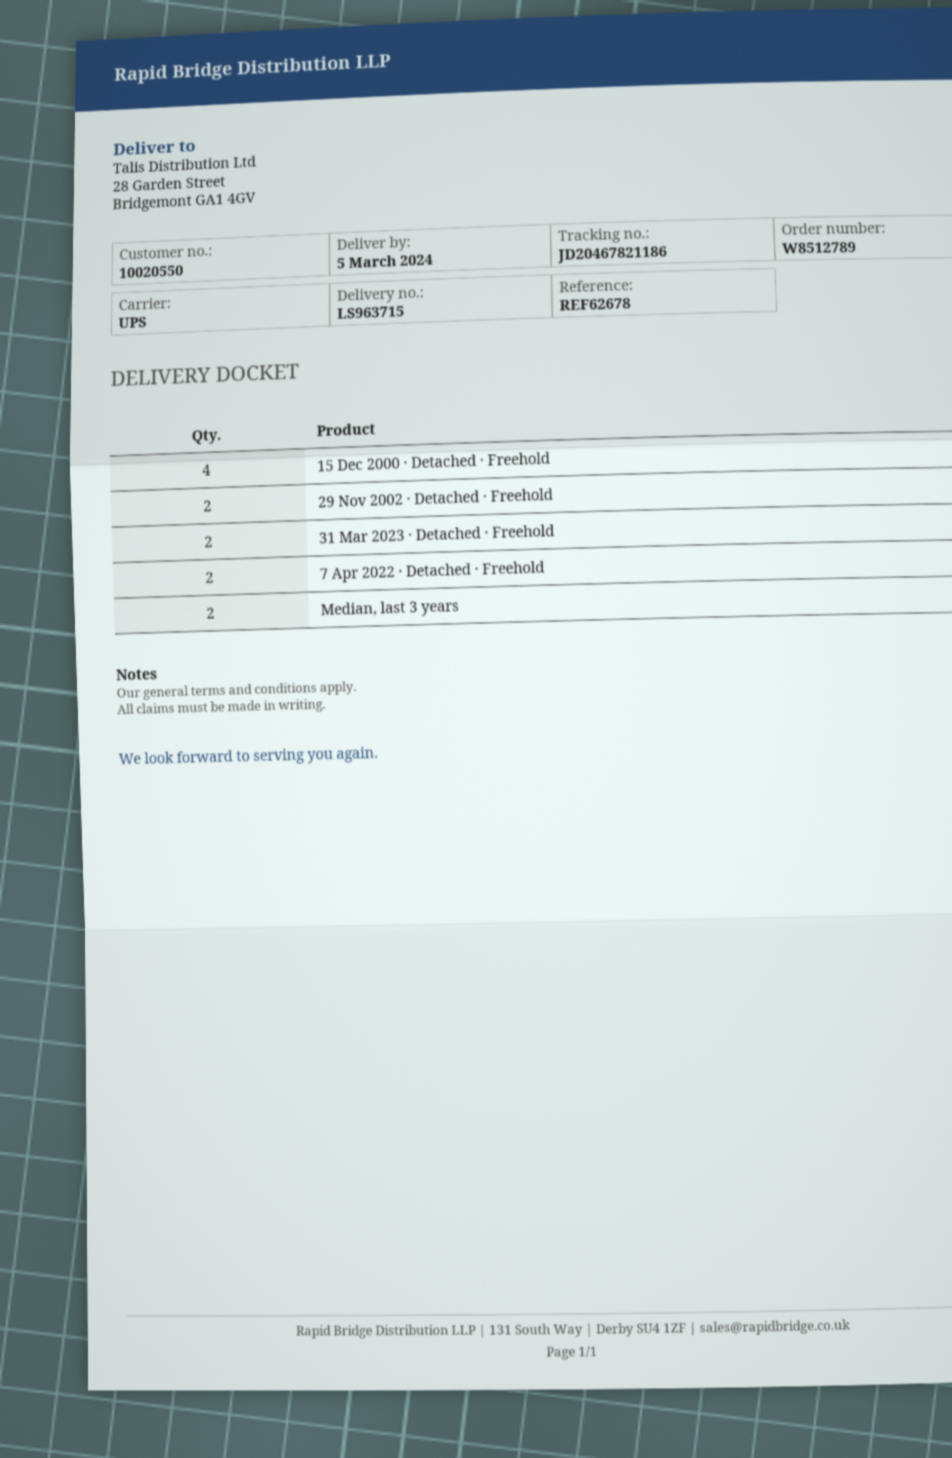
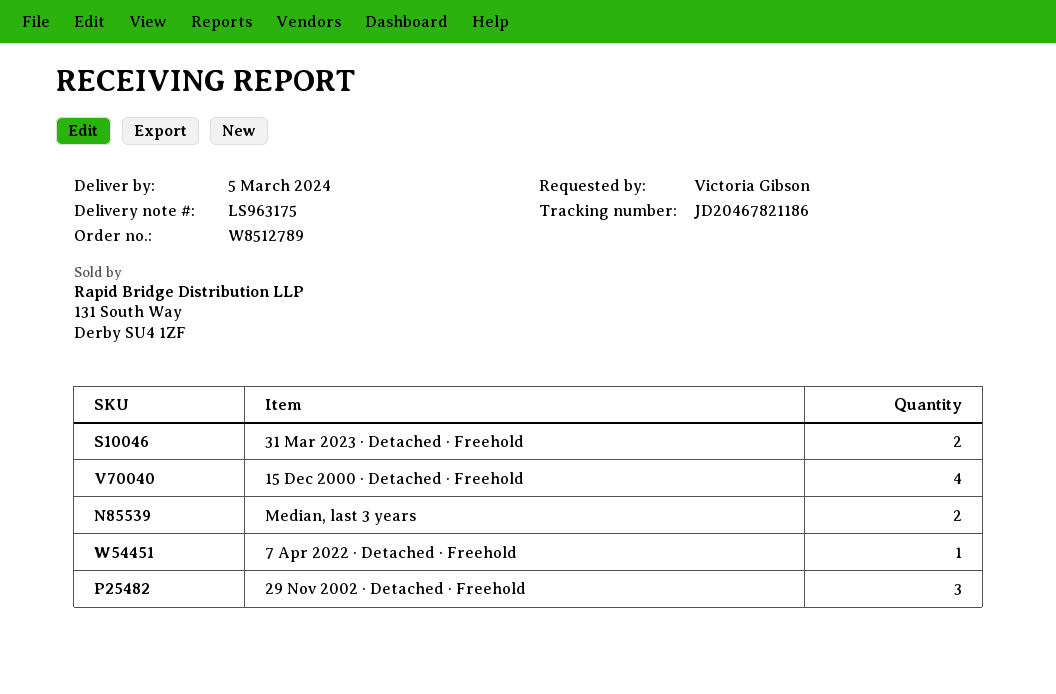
delivery note number: LS963715 -> LS963175
29 Nov 2002 · Detached · Freehold: 2 -> 3
7 Apr 2022 · Detached · Freehold: 2 -> 1

